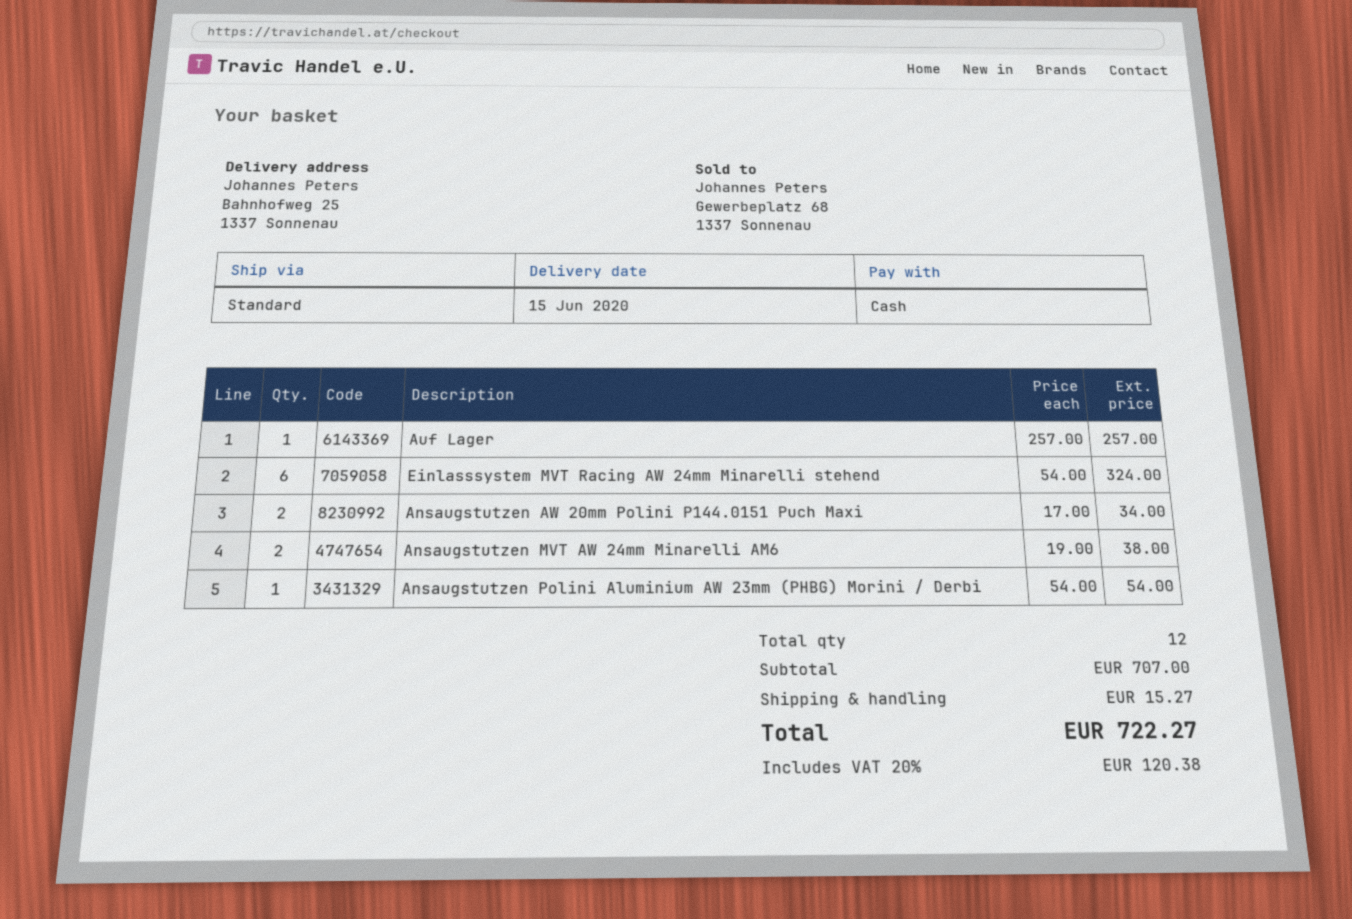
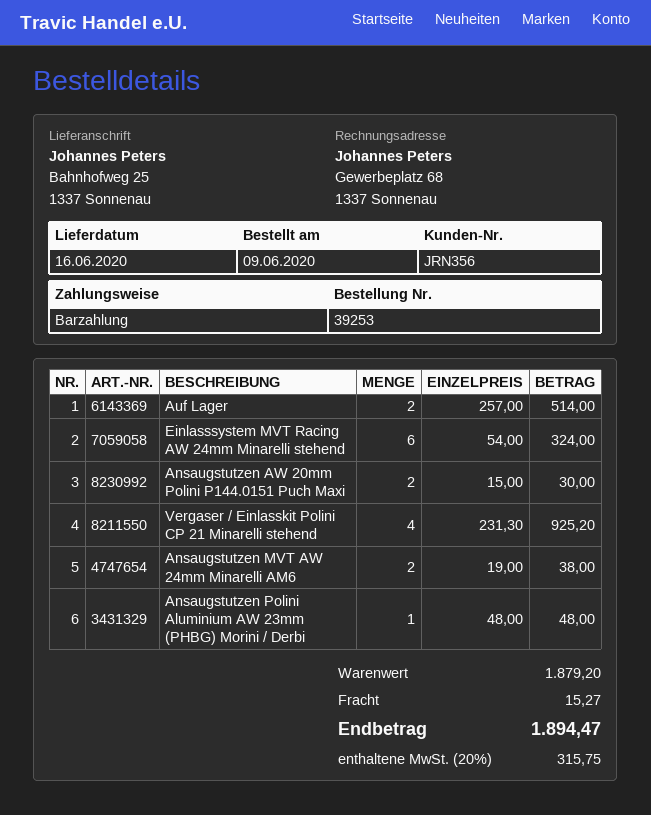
delivery date: 2020-06-15 -> 2020-06-16
Auf Lager: 1 x 257.00 = 257.00 -> 2 x 257.00 = 514.00
Ansaugstutzen AW 20mm Polini P144.0151 Puch Maxi: 2 x 17.00 = 34.00 -> 2 x 15.00 = 30.00
Ansaugstutzen Polini Aluminium AW 23mm (PHBG) Morini / Derbi: 1 x 54.00 = 54.00 -> 1 x 48.00 = 48.00
Vergaser / Einlasskit Polini CP 21 Minarelli stehend: none -> 4 x 231.30 = 925.20
subtotal: 707.00 -> 1879.20
tax: 20% = 120.38 -> 20% = 315.75
total: 722.27 -> 1894.47

